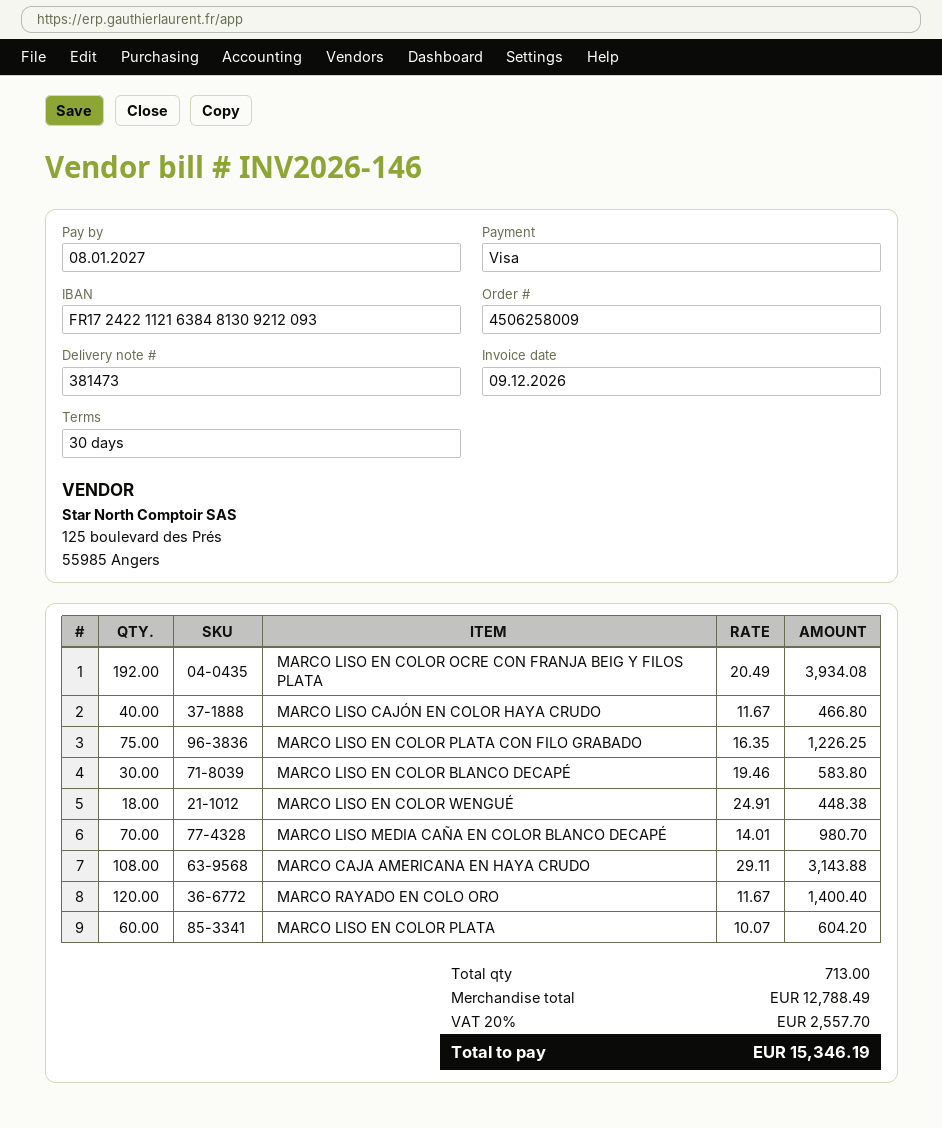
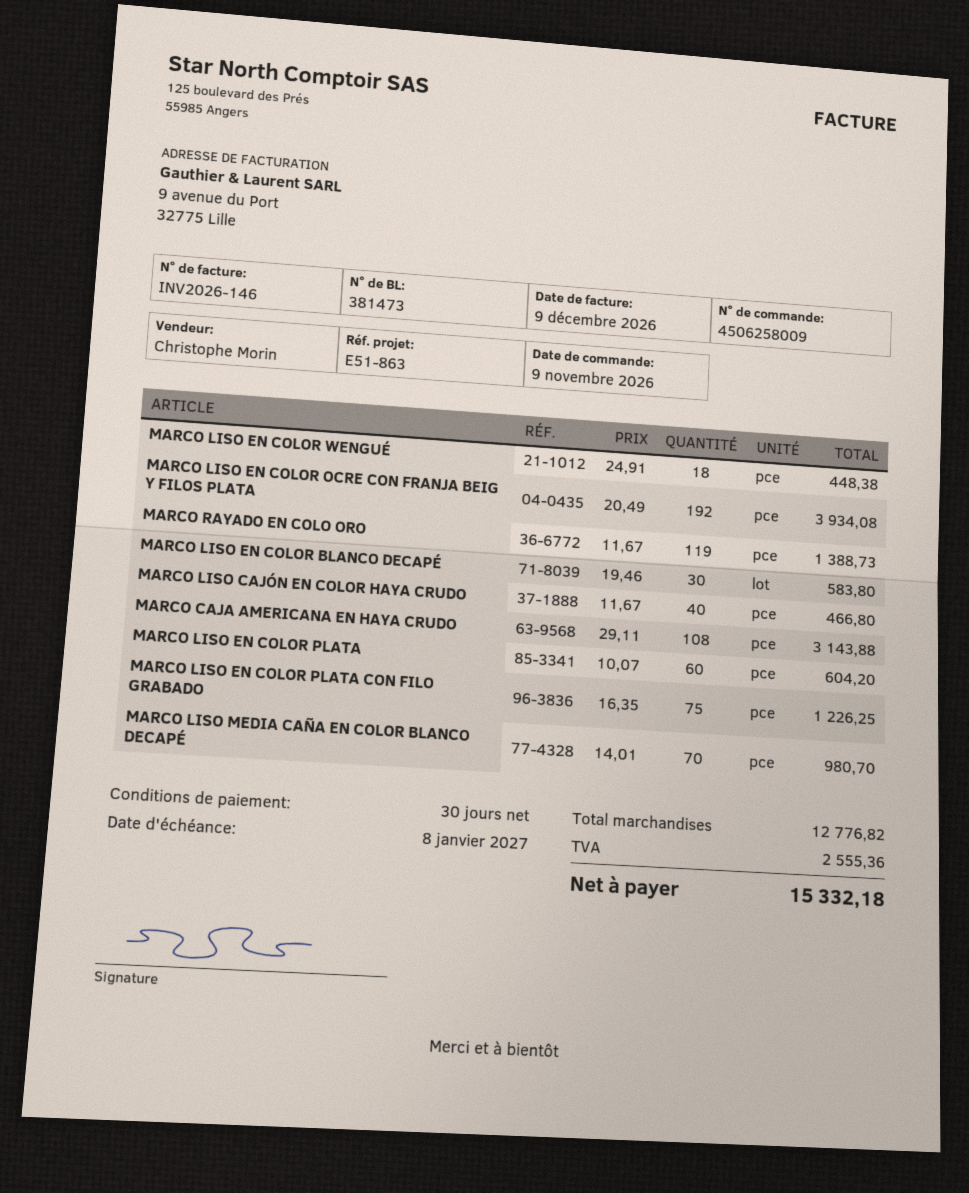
MARCO RAYADO EN COLO ORO: 120 x 11.67 = 1400.40 -> 119 x 11.67 = 1388.73
subtotal: 12788.49 -> 12776.82
tax: 2557.70 -> 2555.36
total: 15346.19 -> 15332.18

